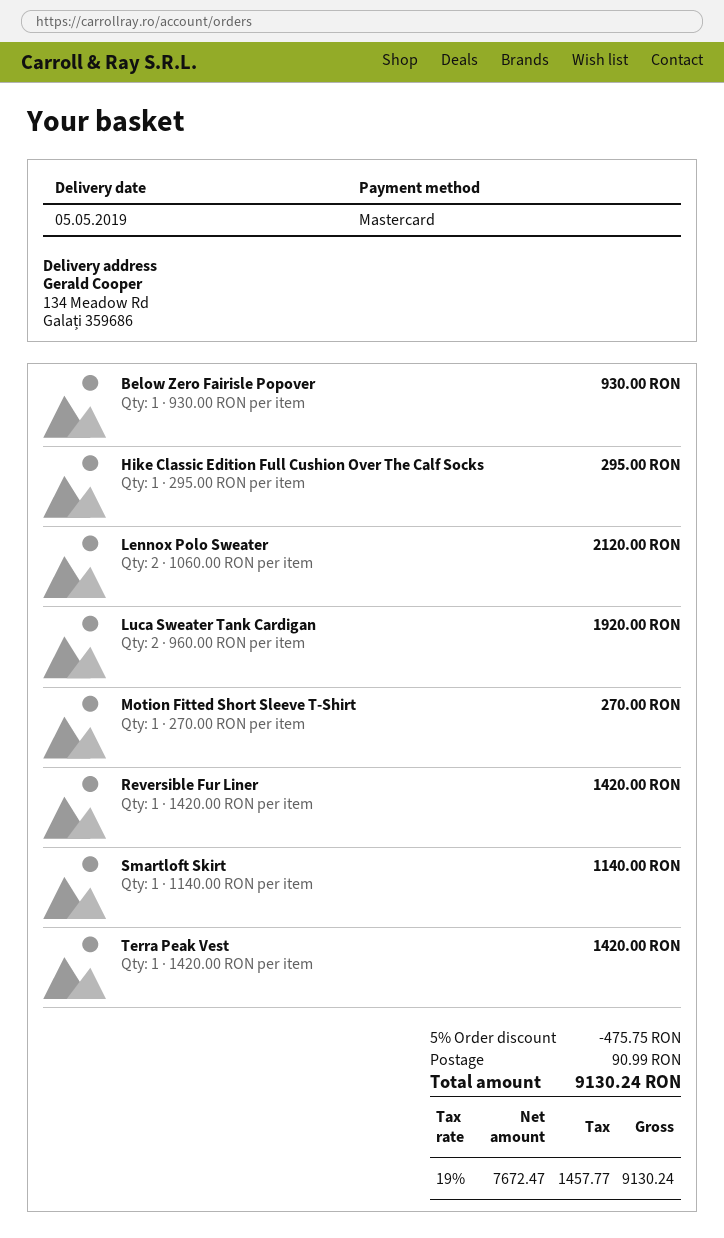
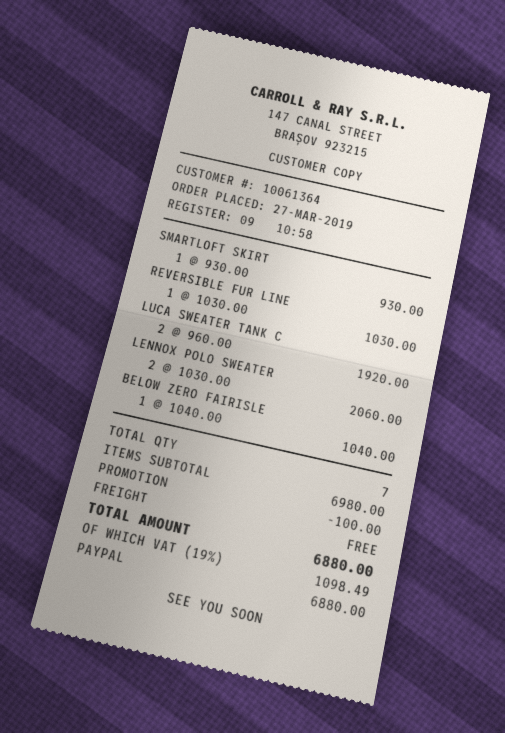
payment method: Mastercard -> PayPal
Below Zero Fairisle Popover: 1 x 930.00 = 930.00 -> 1 x 1040.00 = 1040.00
Hike Classic Edition Full Cushion Over The Calf Socks: 1 x 295.00 = 295.00 -> none
Lennox Polo Sweater: 2 x 1060.00 = 2120.00 -> 2 x 1030.00 = 2060.00
Motion Fitted Short Sleeve T-Shirt: 1 x 270.00 = 270.00 -> none
Reversible Fur Liner: 1 x 1420.00 = 1420.00 -> 1 x 1030.00 = 1030.00
Smartloft Skirt: 1 x 1140.00 = 1140.00 -> 1 x 930.00 = 930.00
Terra Peak Vest: 1 x 1420.00 = 1420.00 -> none
discount: 475.75 -> 100.00
shipping: 90.99 -> 0.00
tax: 19% = 1457.77 -> 19% = 1098.49
total: 9130.24 -> 6880.00

